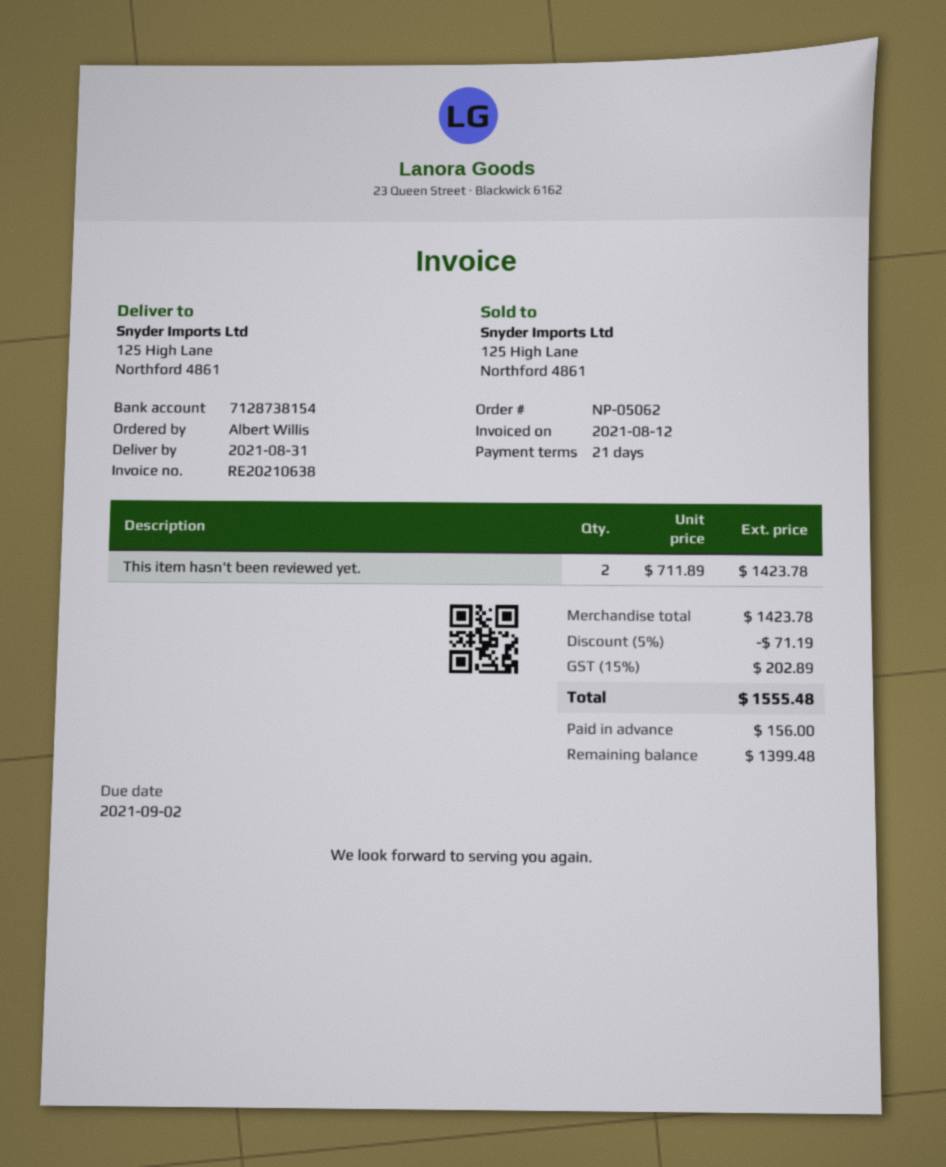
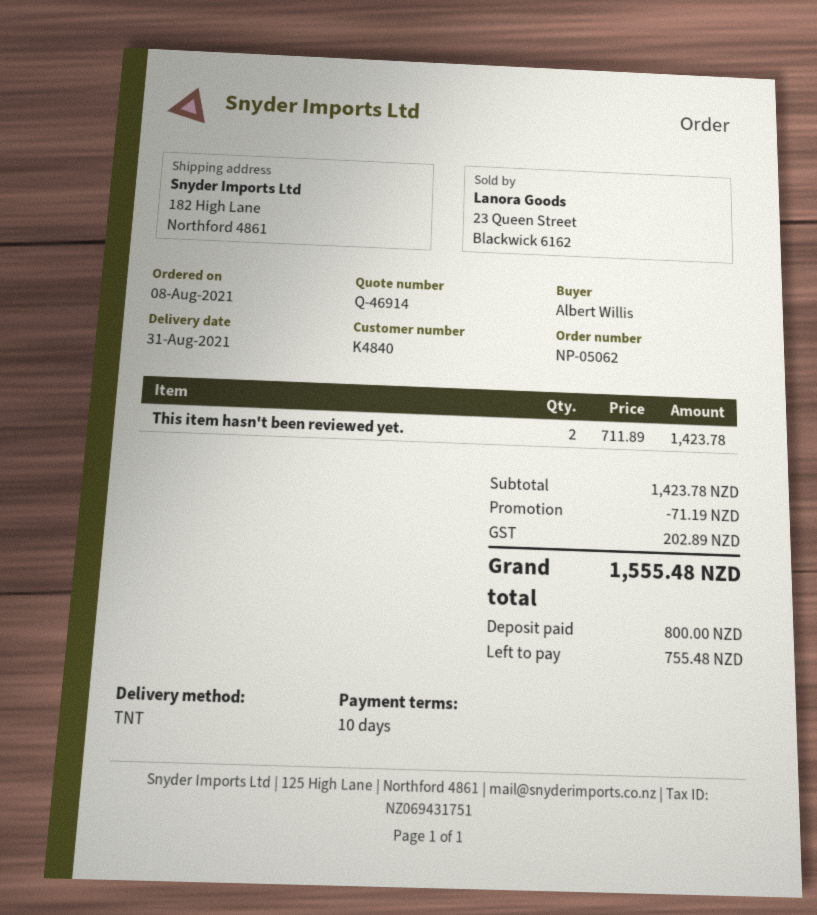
payment terms: 21 days -> 10 days
ship to: 125 High Lane, Northford 4861 -> 182 High Lane, Northford 4861
deposit: 156.00 -> 800.00
balance: 1399.48 -> 755.48

